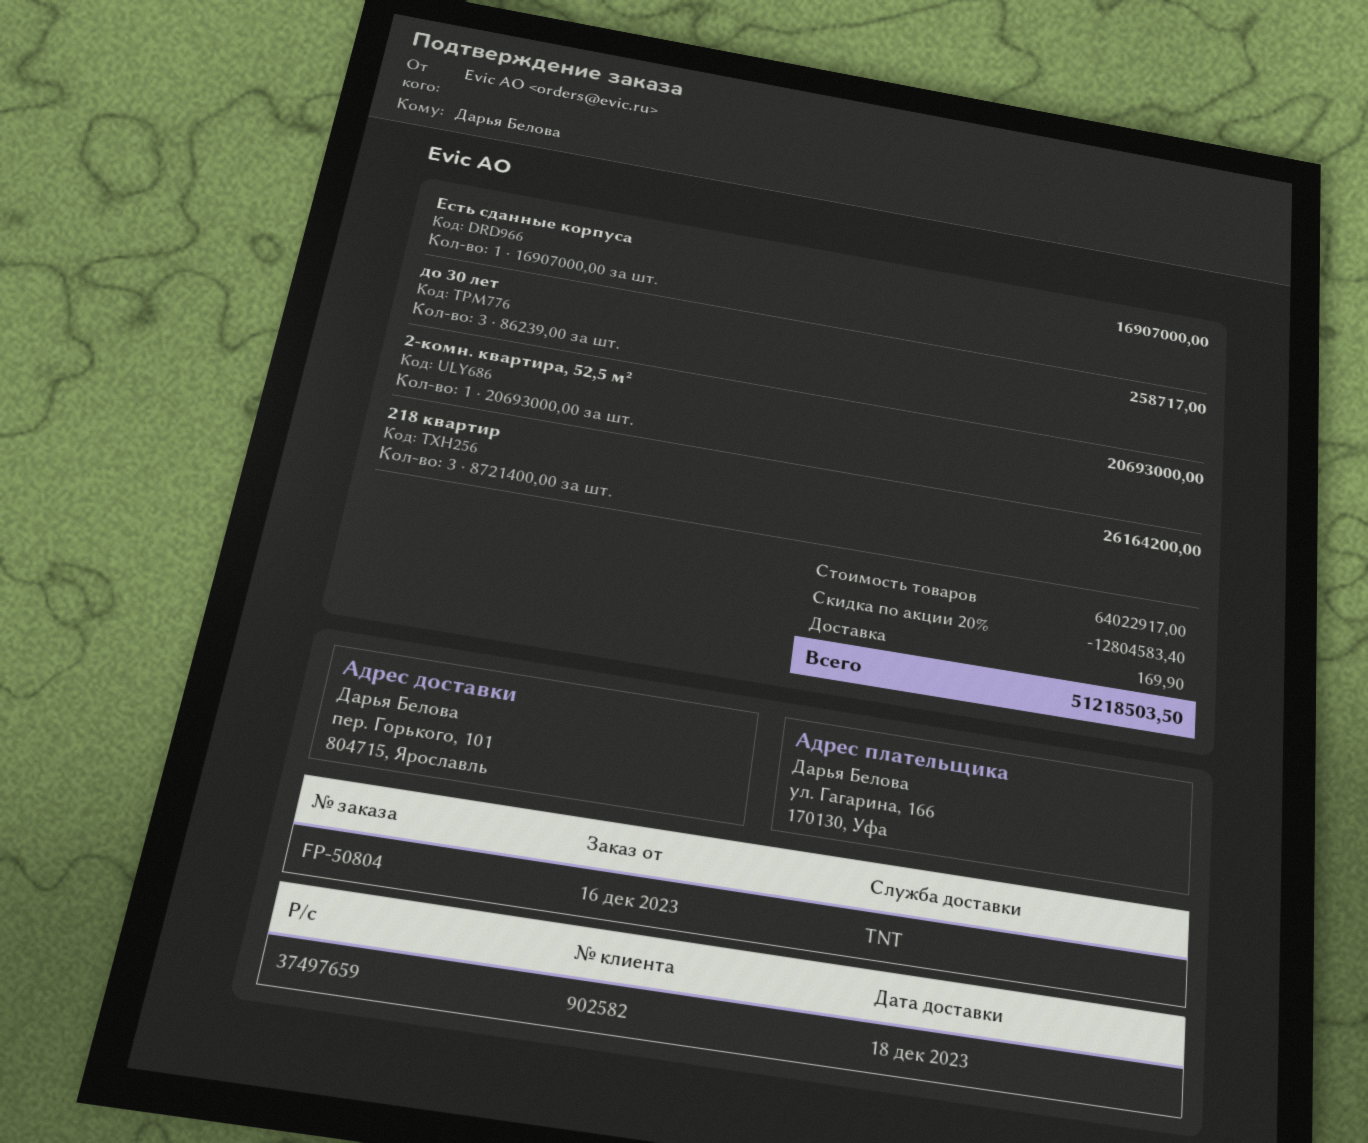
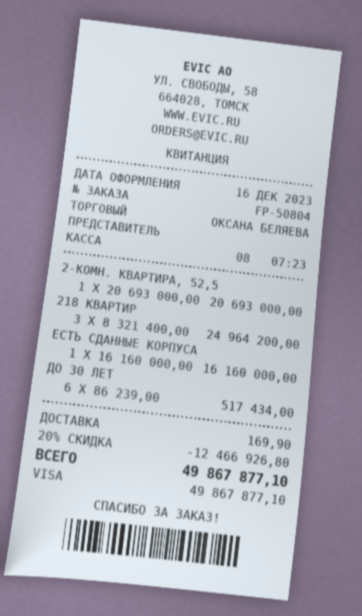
Есть сданные корпуса: 1 x 16907000.00 = 16907000.00 -> 1 x 16160000.00 = 16160000.00
до 30 лет: 3 x 86239.00 = 258717.00 -> 6 x 86239.00 = 517434.00
218 квартир: 3 x 8721400.00 = 26164200.00 -> 3 x 8321400.00 = 24964200.00
discount: 20% = 12804583.40 -> 20% = 12466926.80
total: 51218503.50 -> 49867877.10

